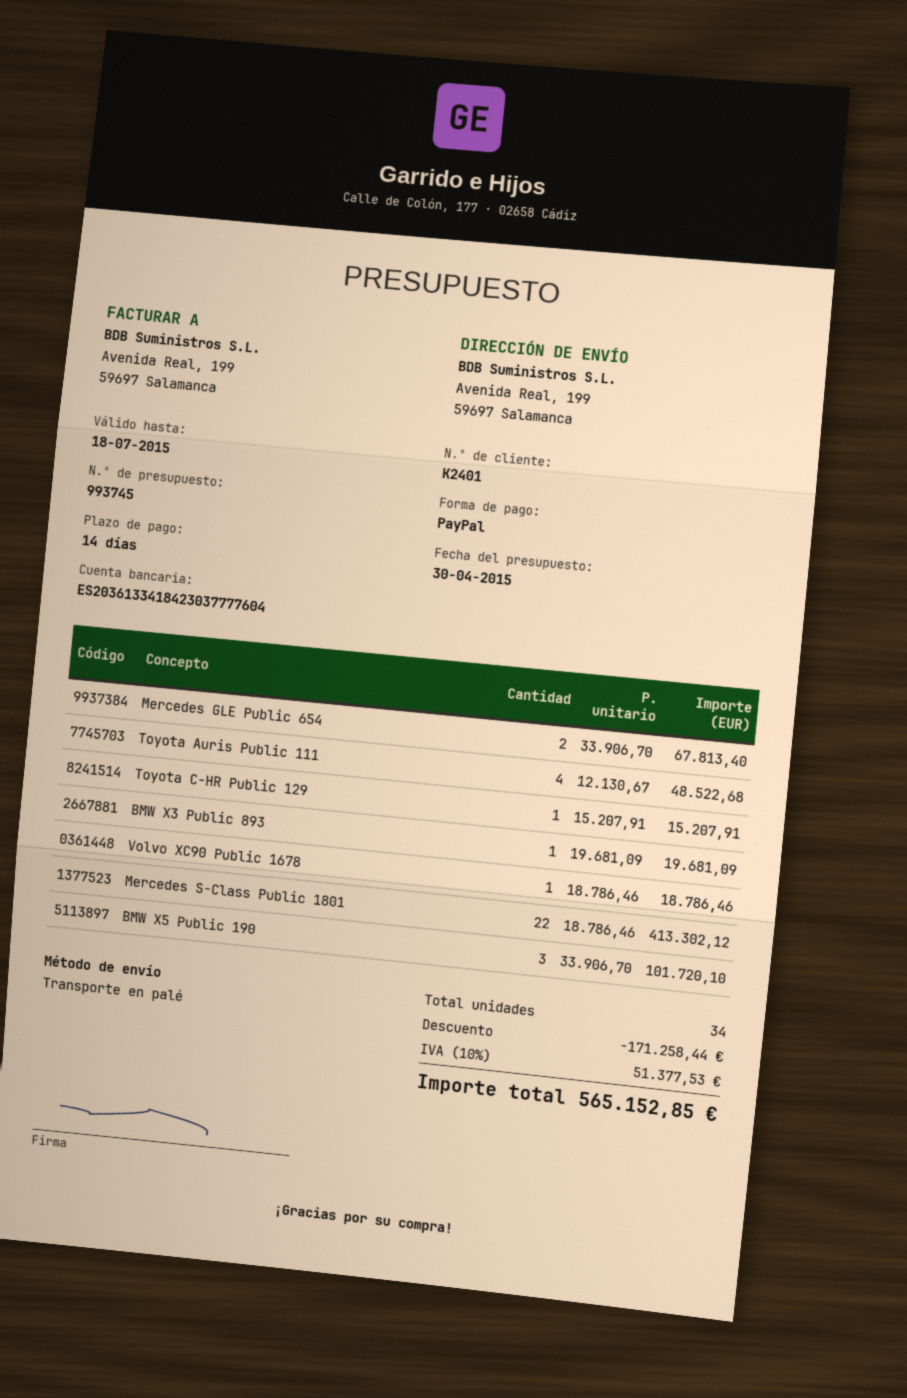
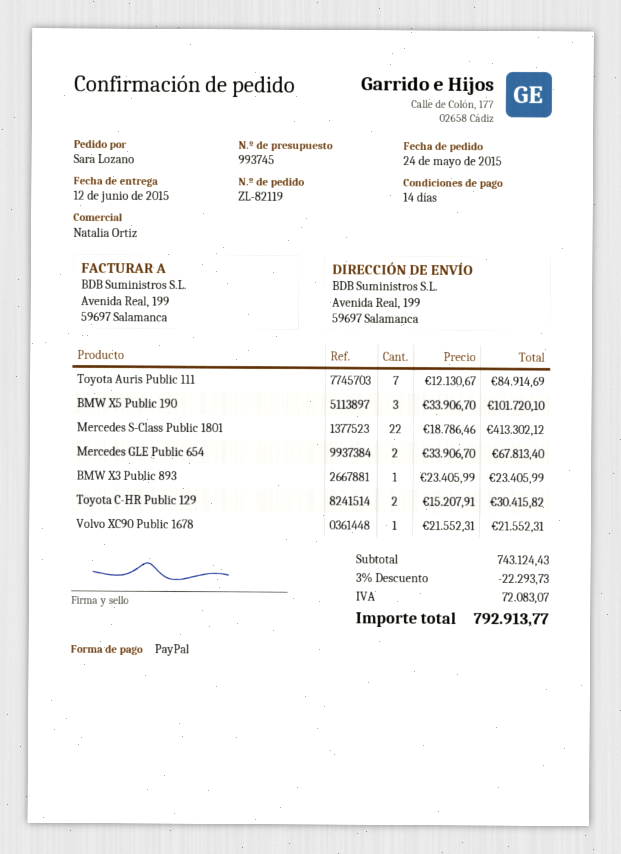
Toyota Auris Public 111: 4 x 12130.67 = 48522.68 -> 7 x 12130.67 = 84914.69
Toyota C-HR Public 129: 1 x 15207.91 = 15207.91 -> 2 x 15207.91 = 30415.82
BMW X3 Public 893: 1 x 19681.09 = 19681.09 -> 1 x 23405.99 = 23405.99
Volvo XC90 Public 1678: 1 x 18786.46 = 18786.46 -> 1 x 21552.31 = 21552.31
discount: 171258.44 -> 22293.73
tax: 51377.53 -> 72083.07
total: 565152.85 -> 792913.77

